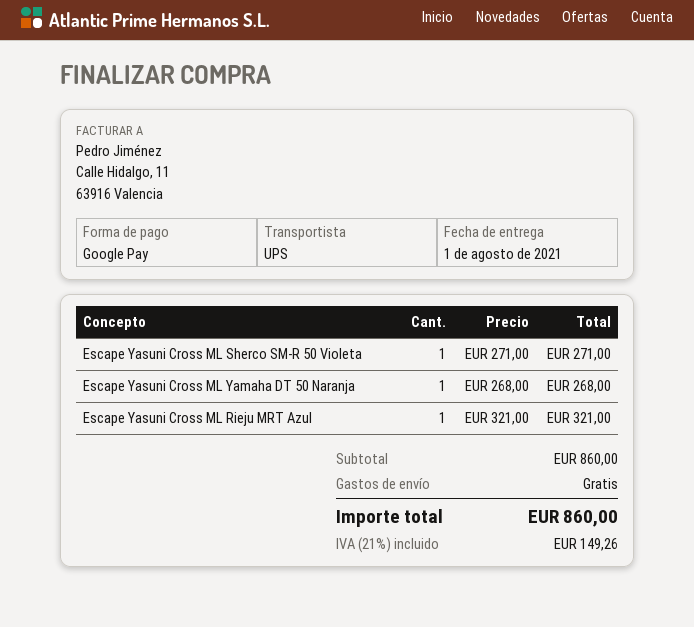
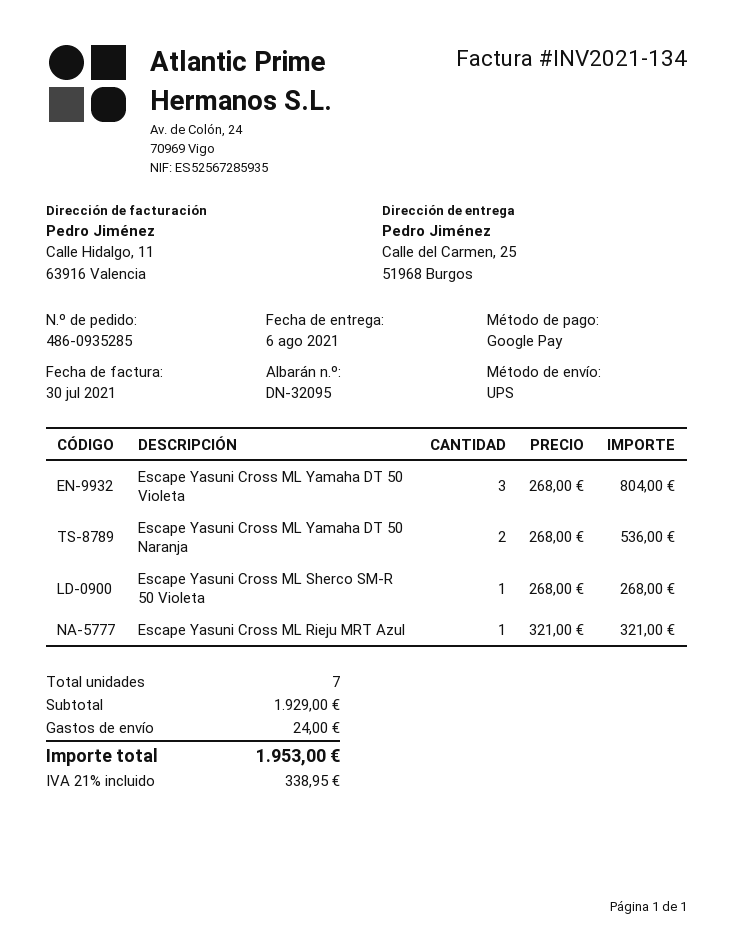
delivery date: 2021-08-01 -> 2021-08-06
Escape Yasuni Cross ML Sherco SM-R 50 Violeta: 1 x 271.00 = 271.00 -> 1 x 268.00 = 268.00
Escape Yasuni Cross ML Yamaha DT 50 Naranja: 1 x 268.00 = 268.00 -> 2 x 268.00 = 536.00
Escape Yasuni Cross ML Yamaha DT 50 Violeta: none -> 3 x 268.00 = 804.00
subtotal: 860.00 -> 1929.00
shipping: 0.00 -> 24.00
tax: 21% = 149.26 -> 21% = 338.95
total: 860.00 -> 1953.00

